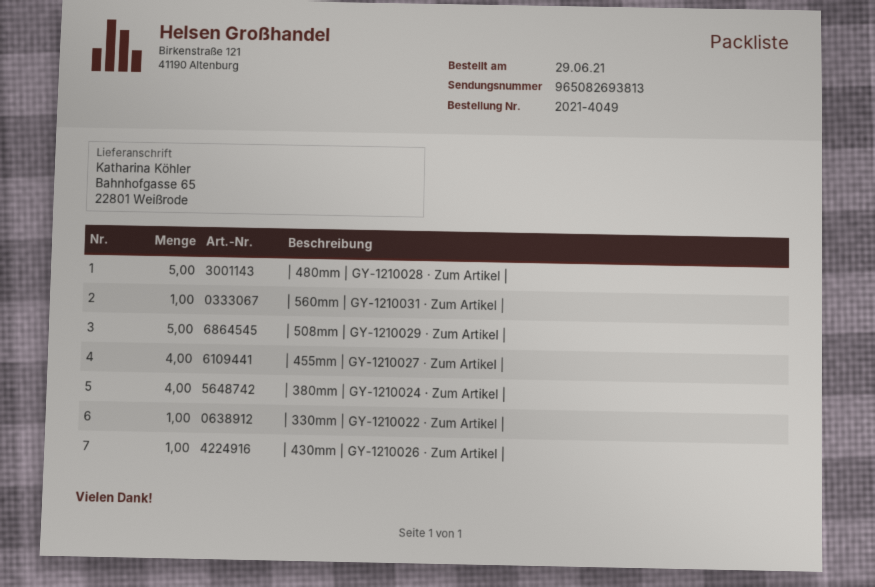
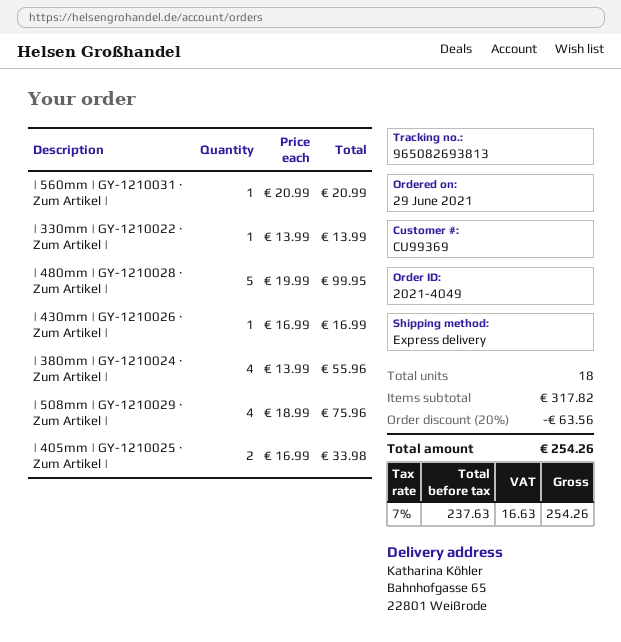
| 508mm | GY-1210029 · Zum Artikel |: 5 -> 4
| 455mm | GY-1210027 · Zum Artikel |: 4 -> none
| 405mm | GY-1210025 · Zum Artikel |: none -> 2

